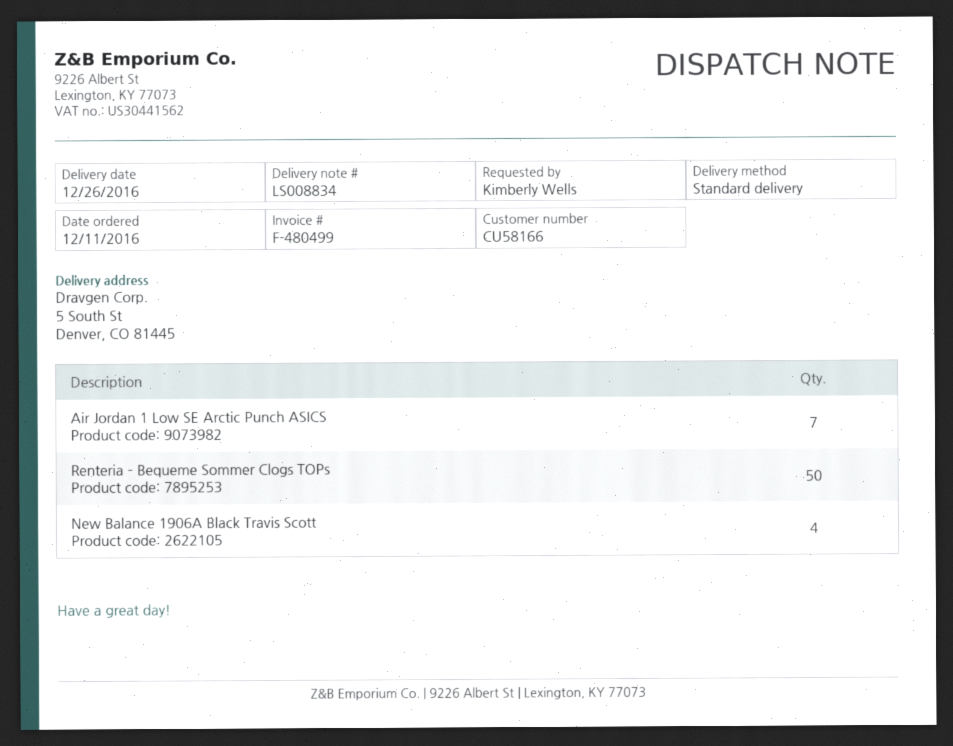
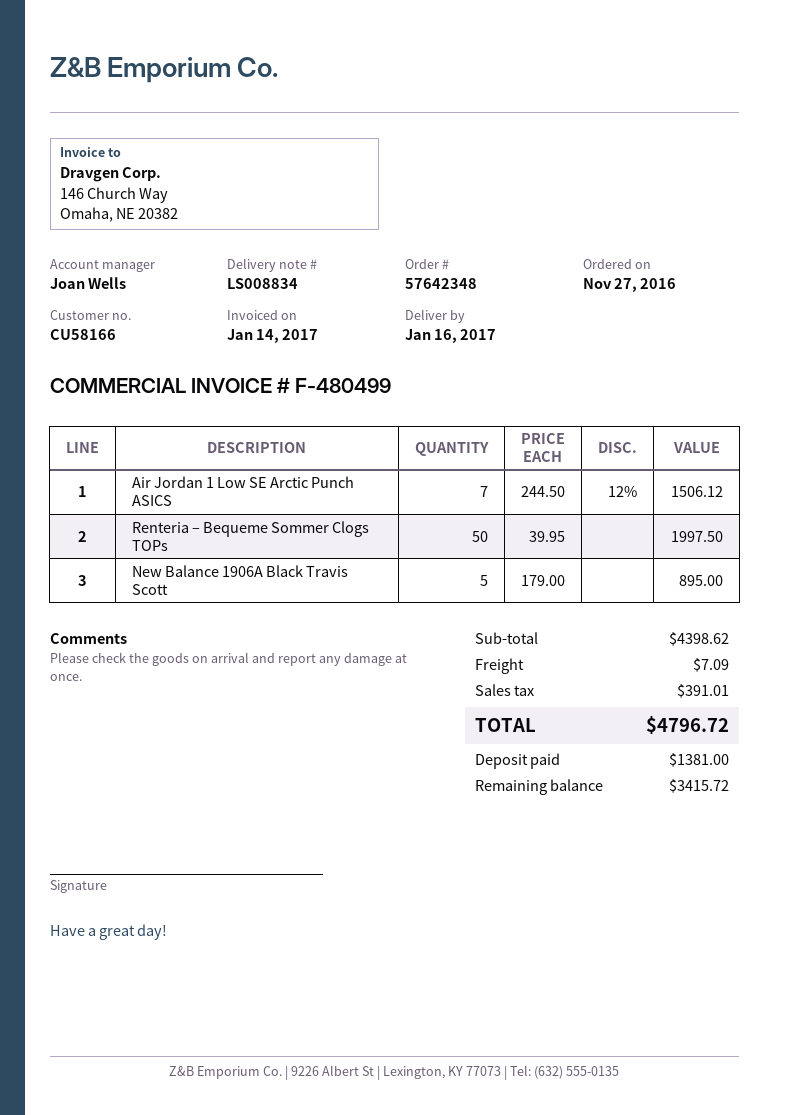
order date: 2016-12-11 -> 2016-11-27
delivery date: 2016-12-26 -> 2017-01-16
New Balance 1906A Black Travis Scott: 4 -> 5

